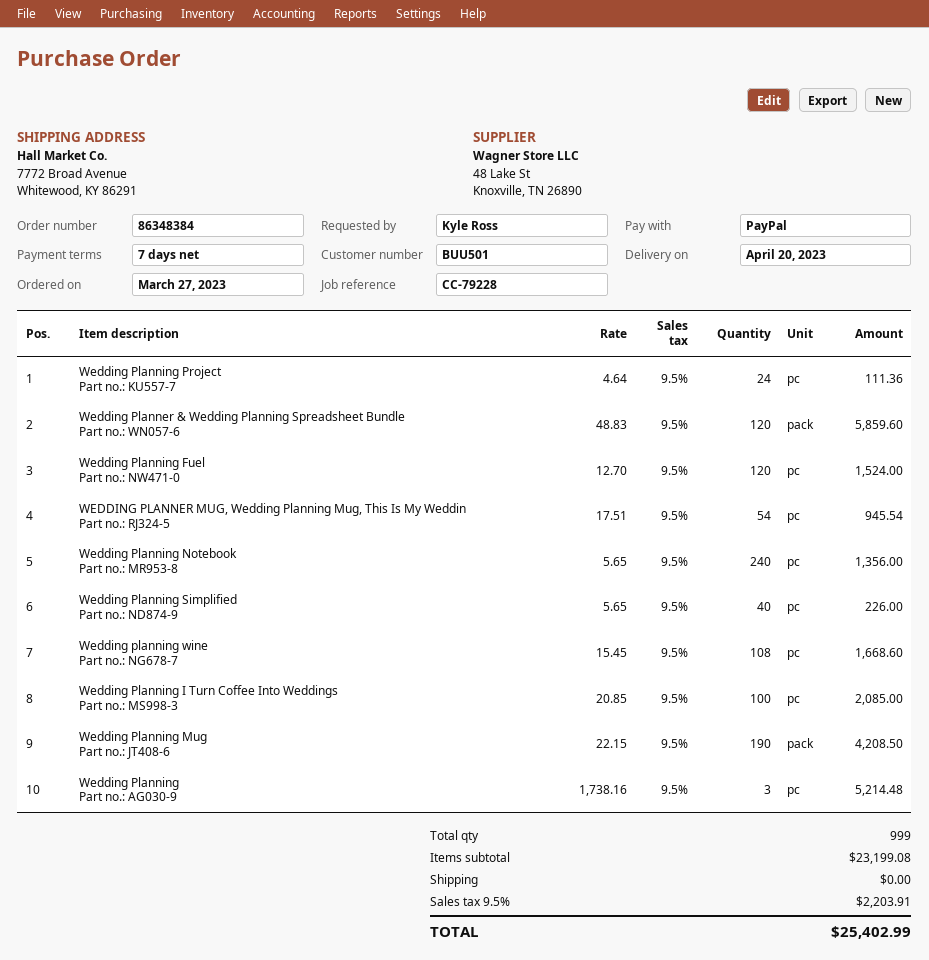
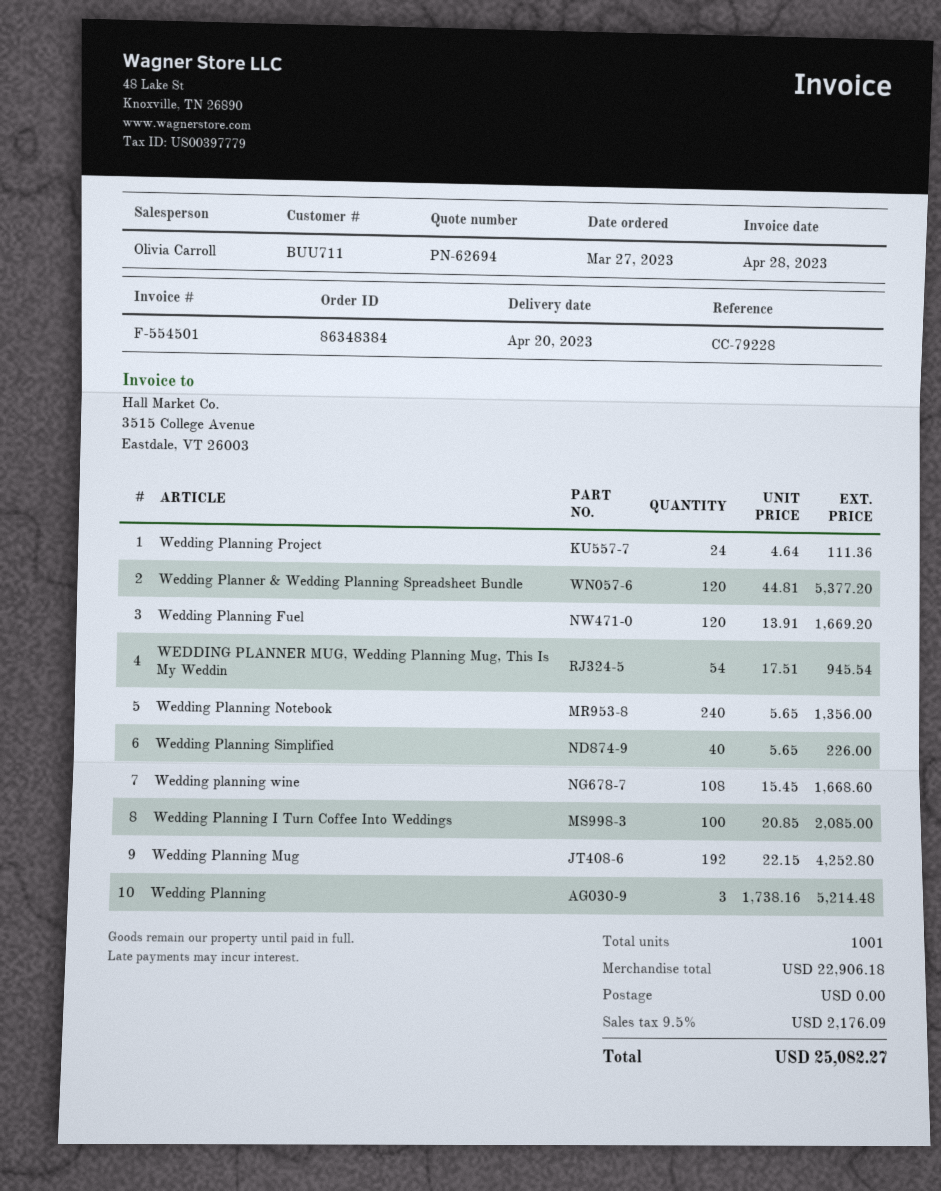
customer number: BUU501 -> BUU711
Wedding Planner & Wedding Planning Spreadsheet Bundle: 120 x 48.83 = 5859.60 -> 120 x 44.81 = 5377.20
Wedding Planning Fuel: 120 x 12.70 = 1524.00 -> 120 x 13.91 = 1669.20
Wedding Planning Mug: 190 x 22.15 = 4208.50 -> 192 x 22.15 = 4252.80
total quantity: 999 -> 1001
subtotal: 23199.08 -> 22906.18
tax: 9.5% = 2203.91 -> 9.5% = 2176.09
total: 25402.99 -> 25082.27

